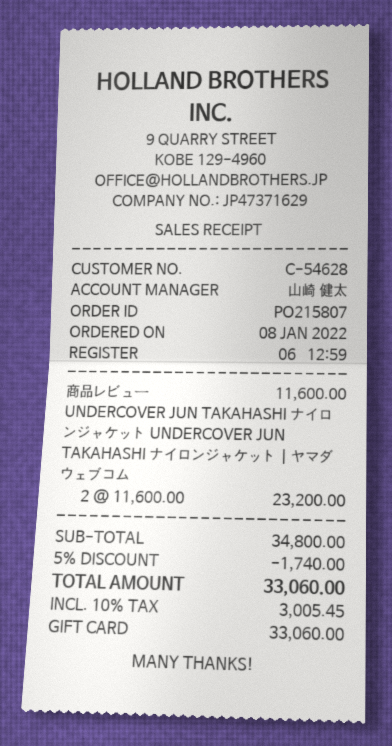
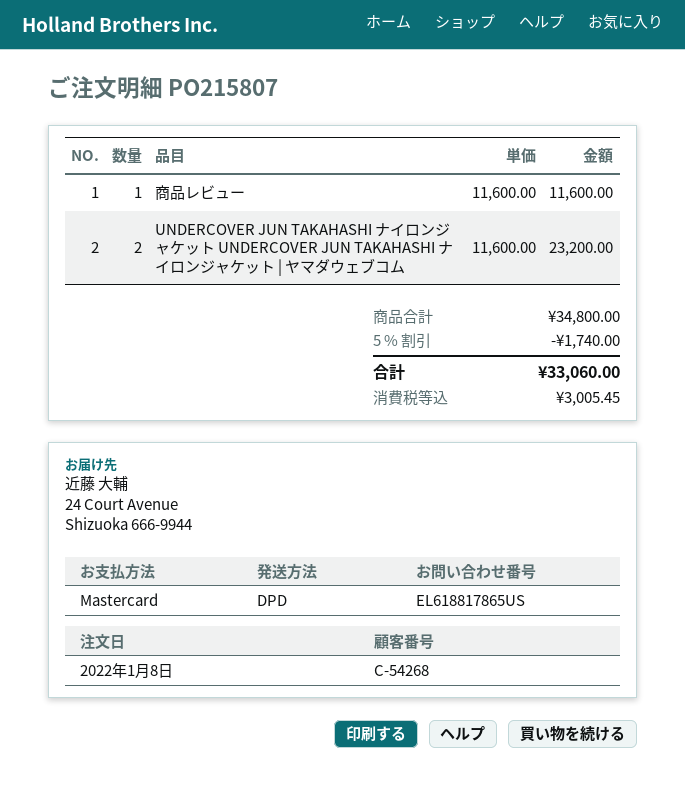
customer number: C-54628 -> C-54268
payment method: gift card -> Mastercard

